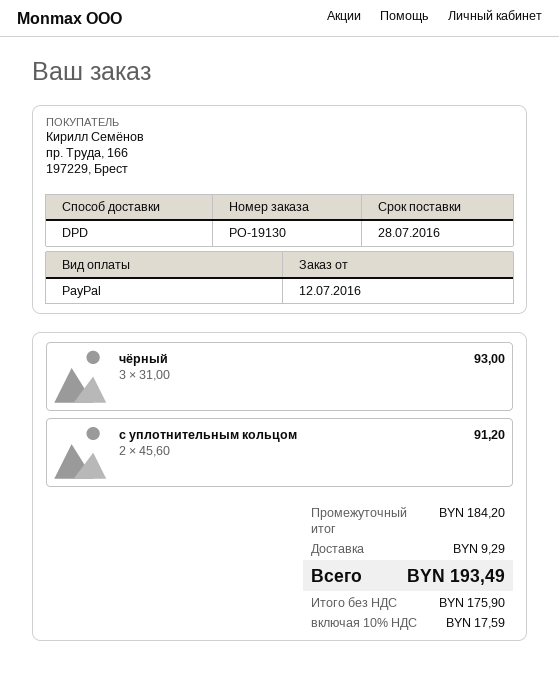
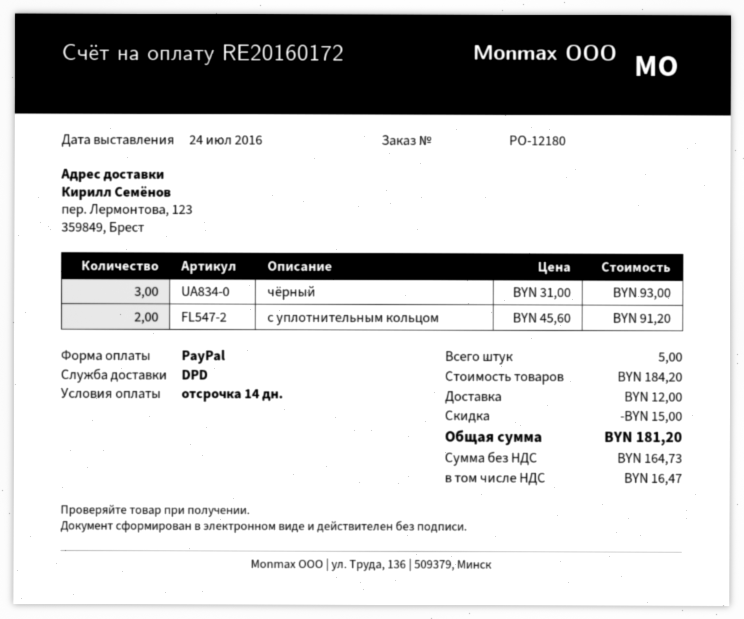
order number: PO-19130 -> PO-12180
discount: none -> 15.00
shipping: 9.29 -> 12.00
net: 175.90 -> 164.73
tax: 17.59 -> 16.47
total: 193.49 -> 181.20

